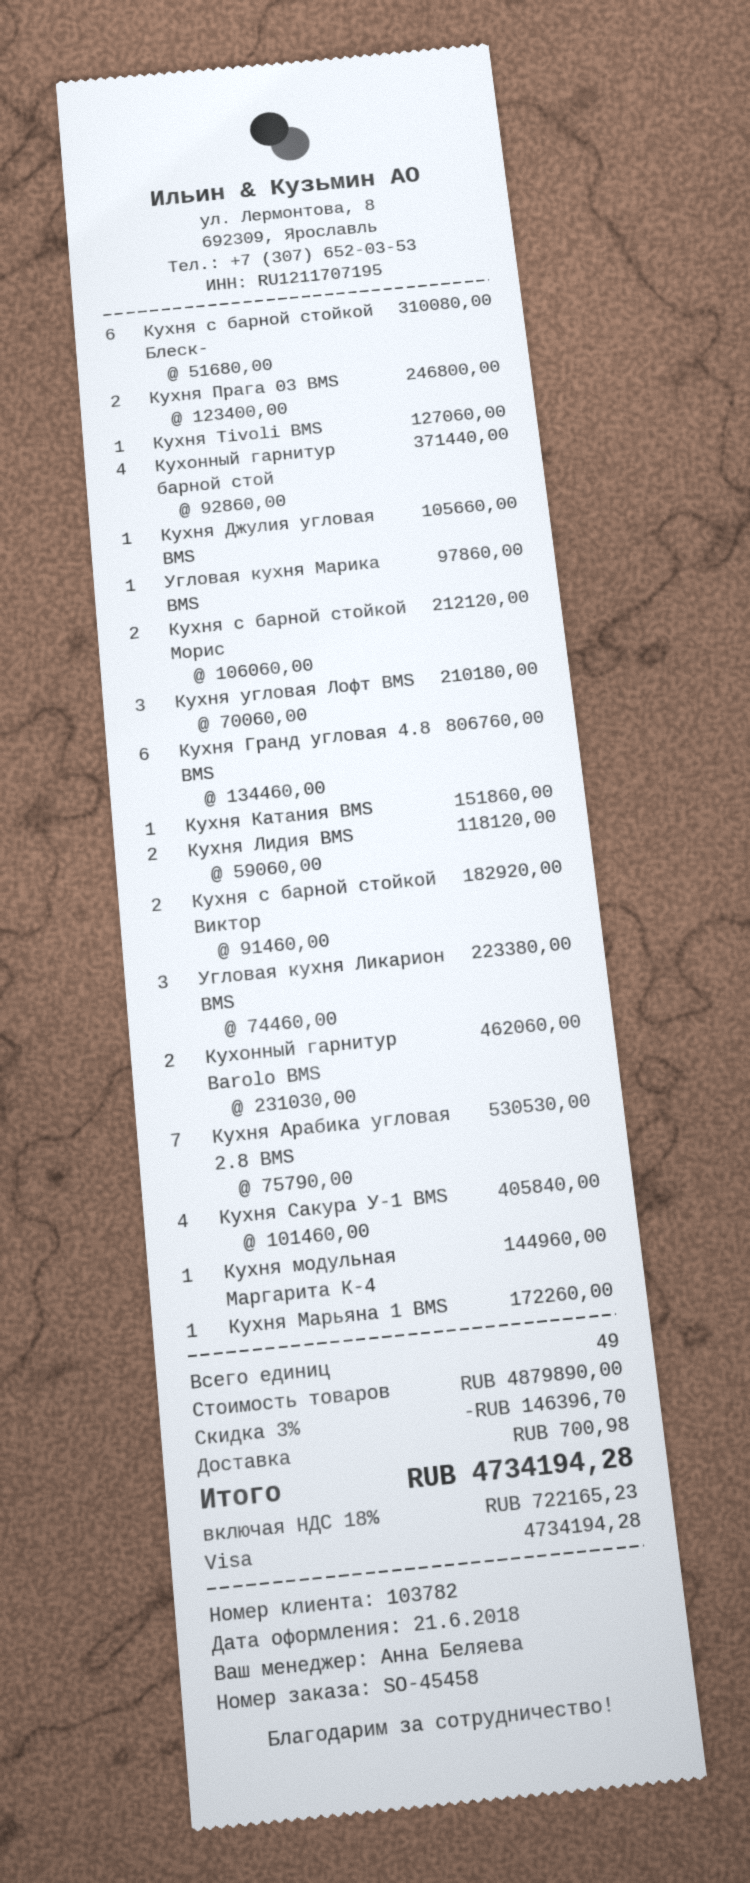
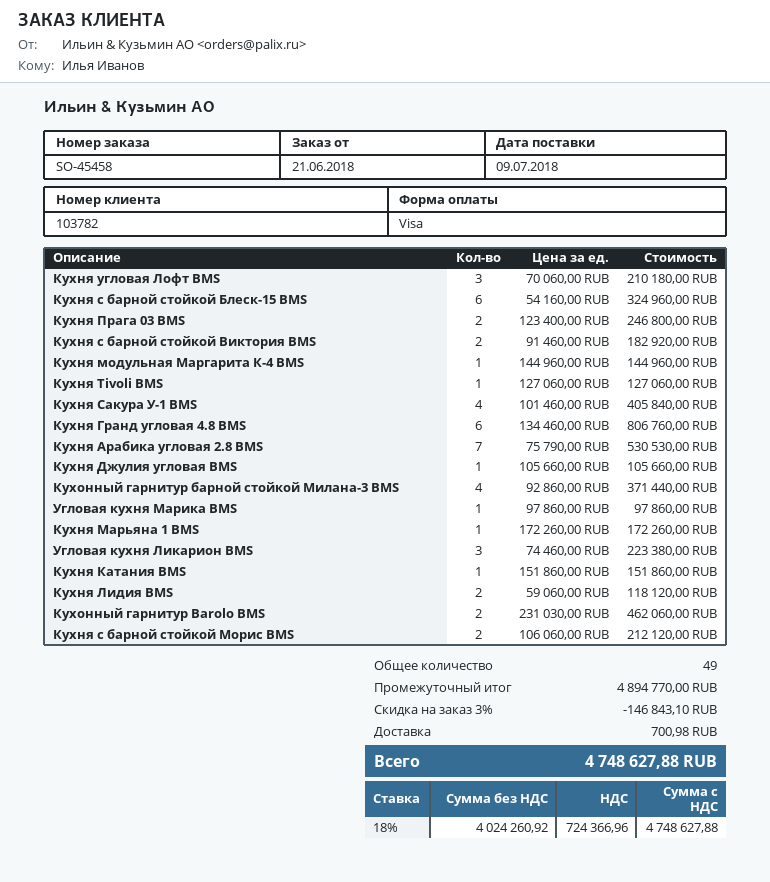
Кухня с барной стойкой Блеск-: 6 x 51680.00 = 310080.00 -> 6 x 54160.00 = 324960.00
subtotal: 4879890.00 -> 4894770.00
discount: 3% = 146396.70 -> 3% = 146843.10
tax: 18% = 722165.23 -> 18% = 724366.96
total: 4734194.28 -> 4748627.88

